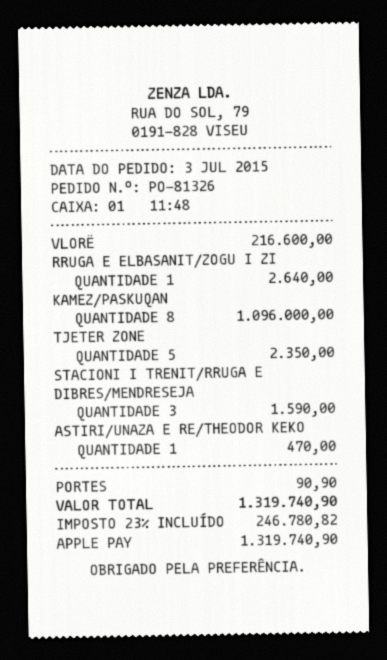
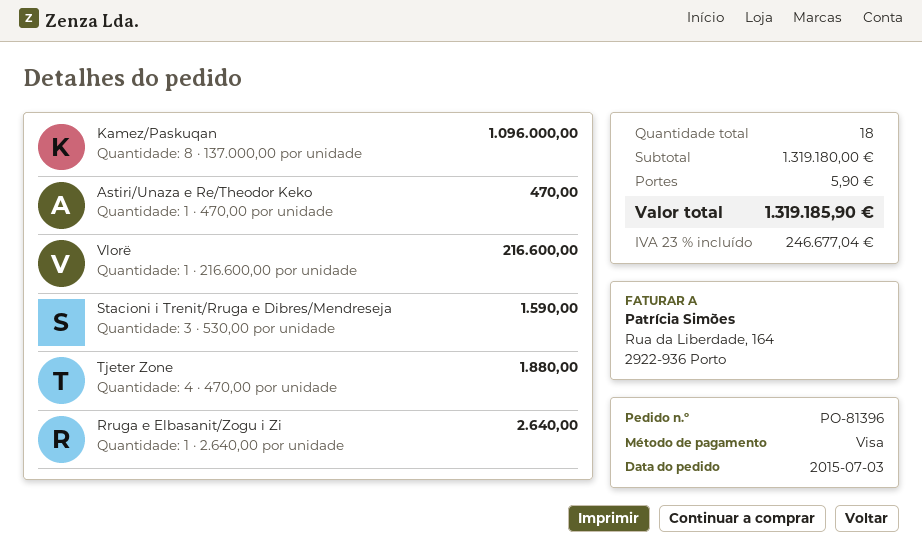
order number: PO-81326 -> PO-81396
payment method: Apple Pay -> Visa
TJETER ZONE: 5 for 2350.00 -> 4 for 1880.00
shipping: 90.90 -> 5.90
tax: 23% = 246780.82 -> 23% = 246677.04
total: 1319740.90 -> 1319185.90

